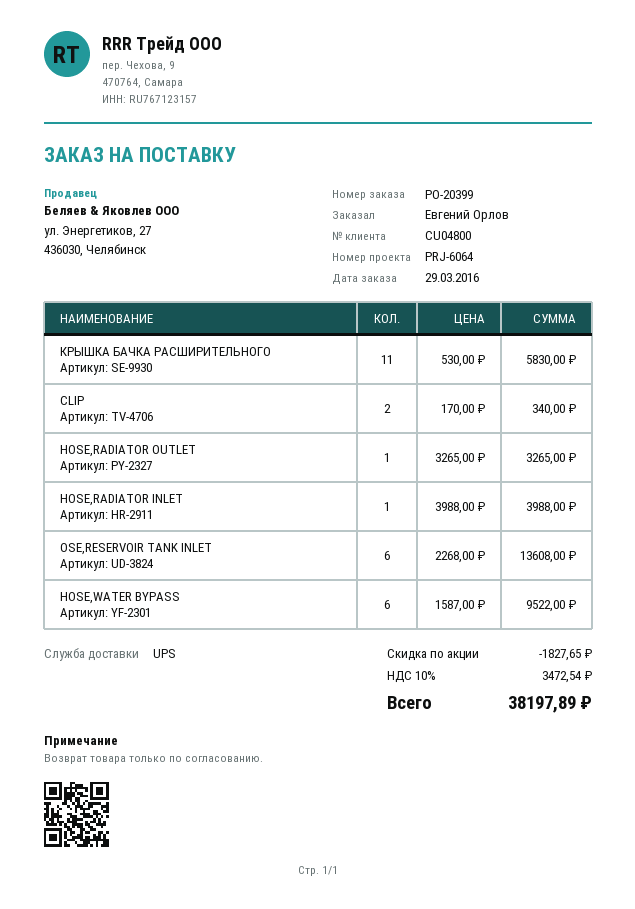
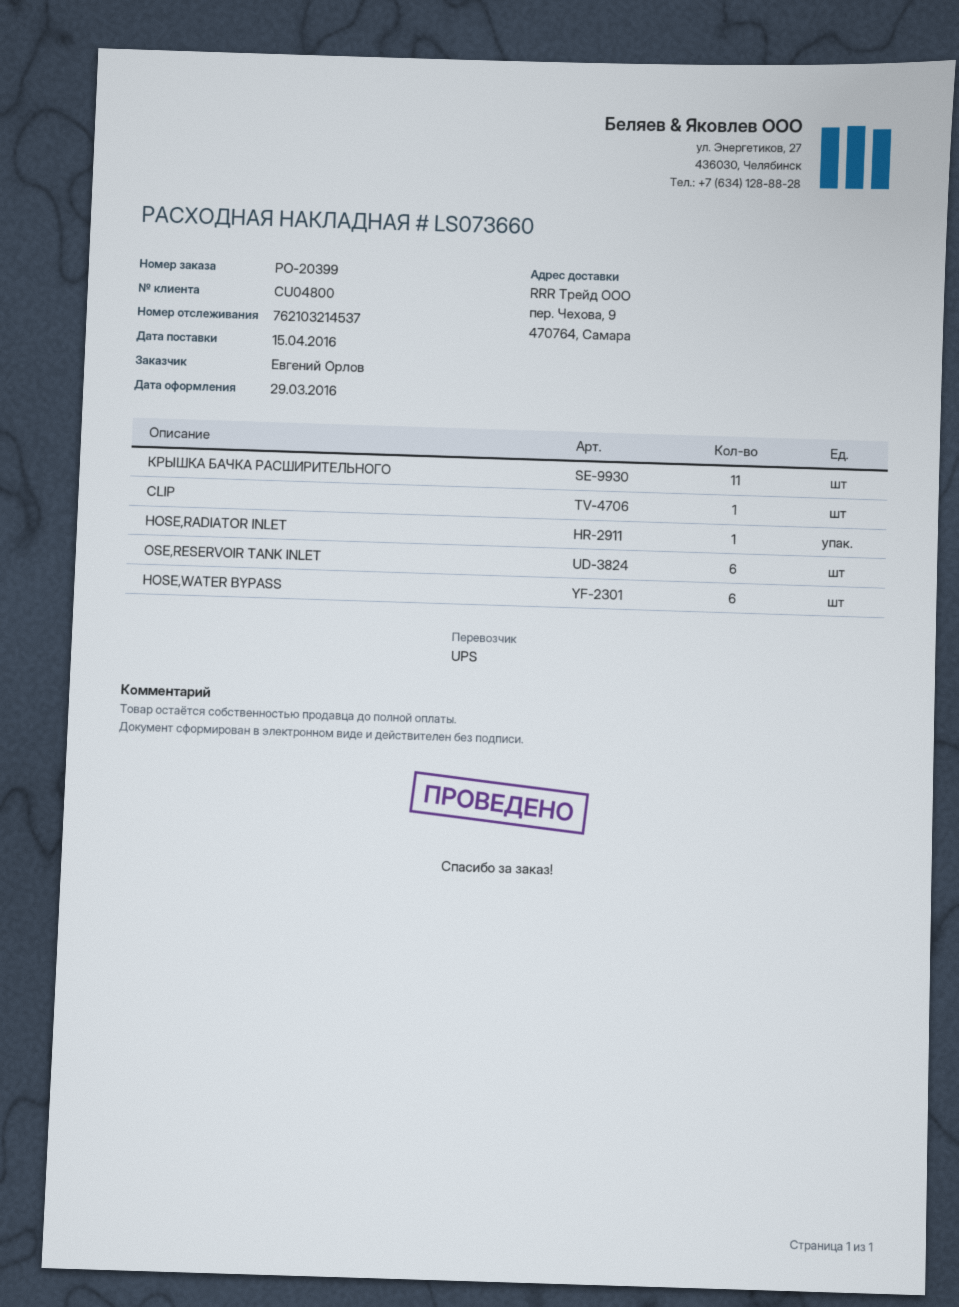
CLIP: 2 -> 1
HOSE,RADIATOR OUTLET: 1 -> none

